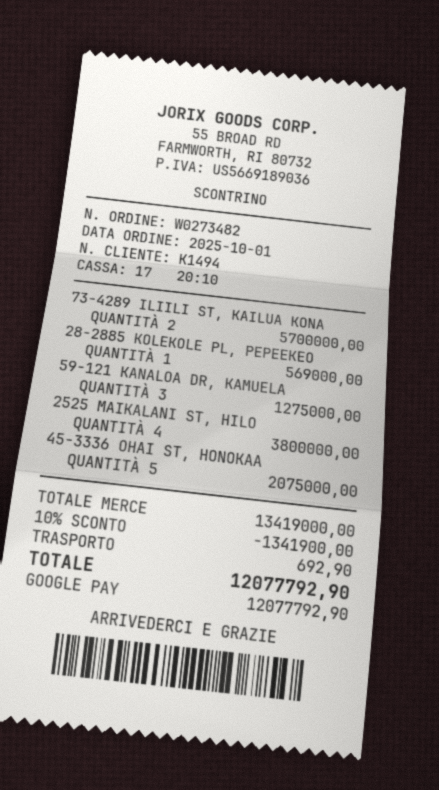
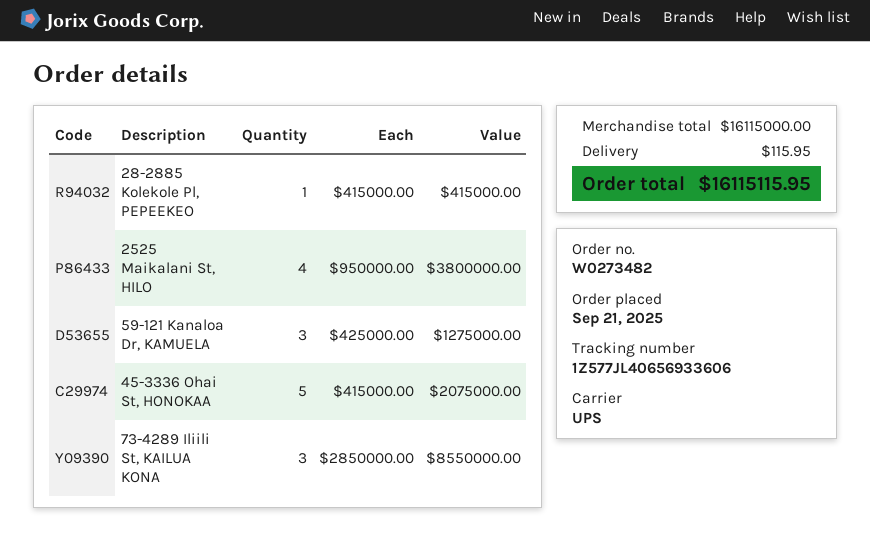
order date: 2025-10-01 -> 2025-09-21
73-4289 ILIILI ST, KAILUA KONA: 2 for 5700000.00 -> 3 for 8550000.00
28-2885 KOLEKOLE PL, PEPEEKEO: 1 for 569000.00 -> 1 for 415000.00
subtotal: 13419000.00 -> 16115000.00
discount: 10% = 1341900.00 -> none
shipping: 692.90 -> 115.95
total: 12077792.90 -> 16115115.95

